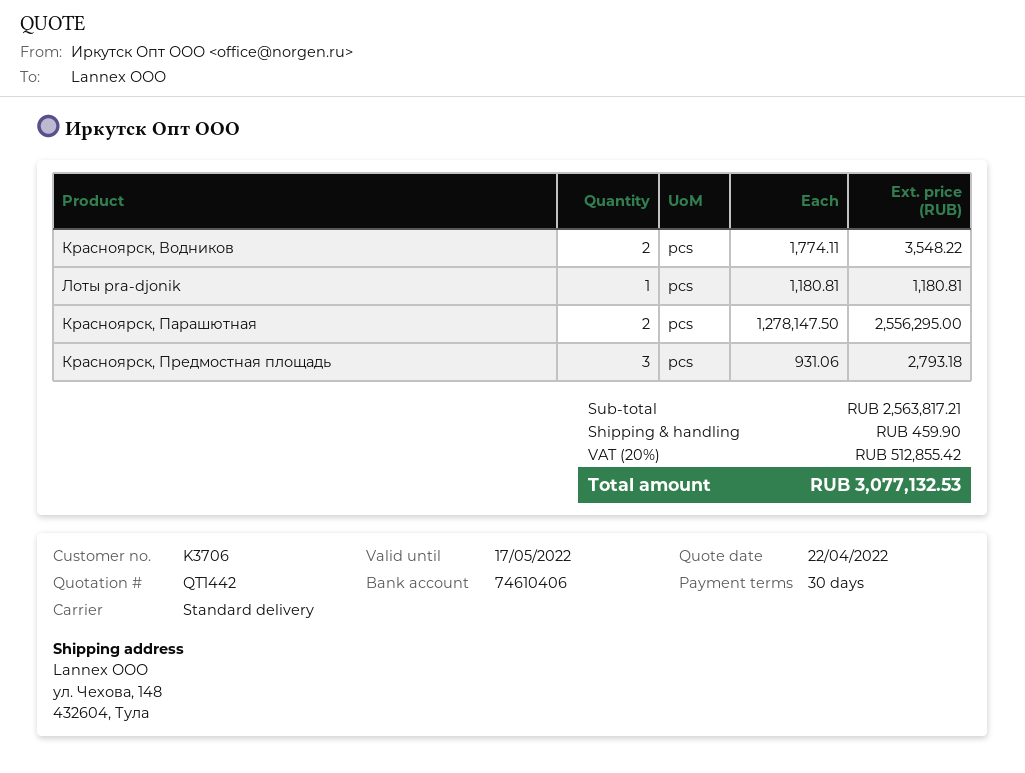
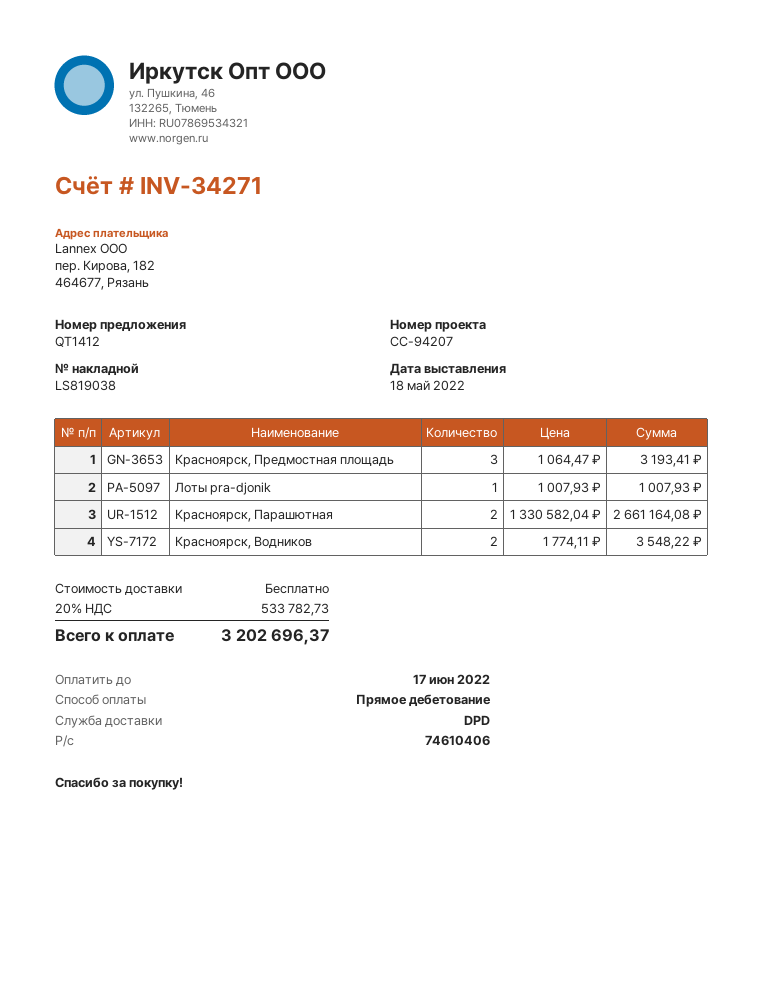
quote number: QT1442 -> QT1412
shipping method: standard -> DPD
Лоты pra-djonik: 1 x 1180.81 = 1180.81 -> 1 x 1007.93 = 1007.93
Красноярск, Парашютная: 2 x 1278147.50 = 2556295.00 -> 2 x 1330582.04 = 2661164.08
Красноярск, Предмостная площадь: 3 x 931.06 = 2793.18 -> 3 x 1064.47 = 3193.41
shipping: 459.90 -> 0.00
tax: 20% = 512855.42 -> 20% = 533782.73
total: 3077132.53 -> 3202696.37

